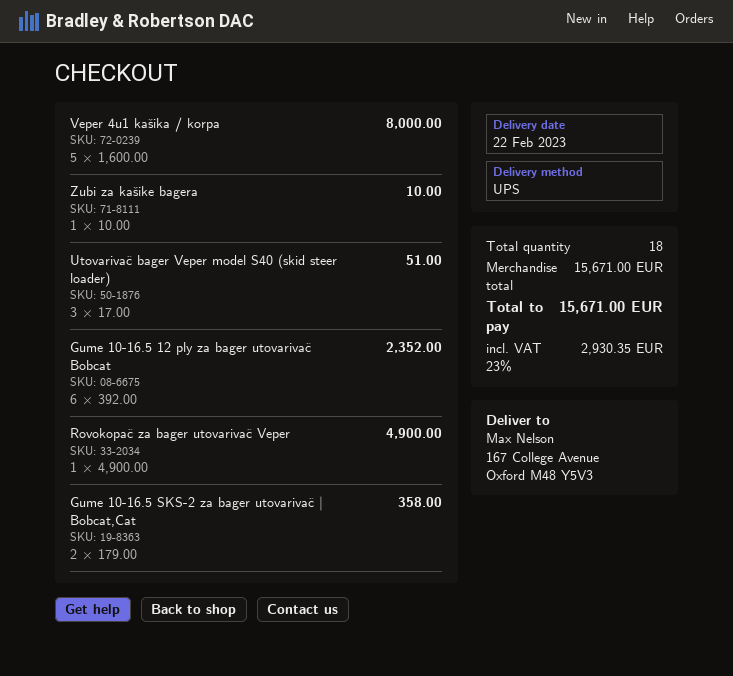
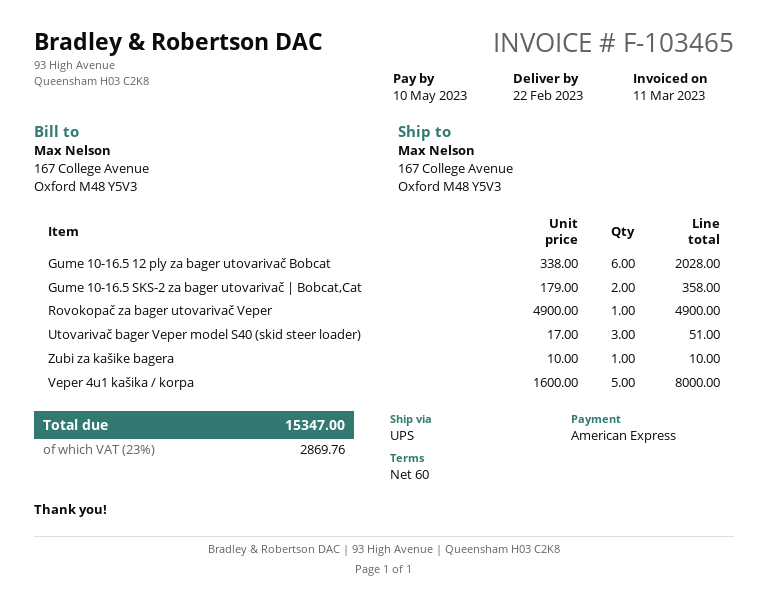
Gume 10-16.5 12 ply za bager utovarivač Bobcat: 6 x 392.00 = 2352.00 -> 6 x 338.00 = 2028.00
tax: 23% = 2930.35 -> 23% = 2869.76
total: 15671.00 -> 15347.00

